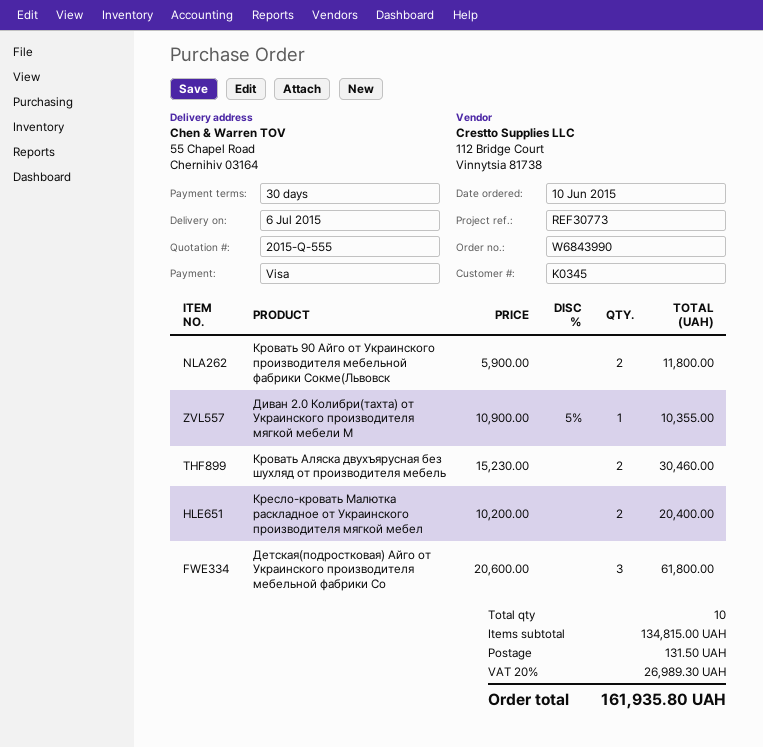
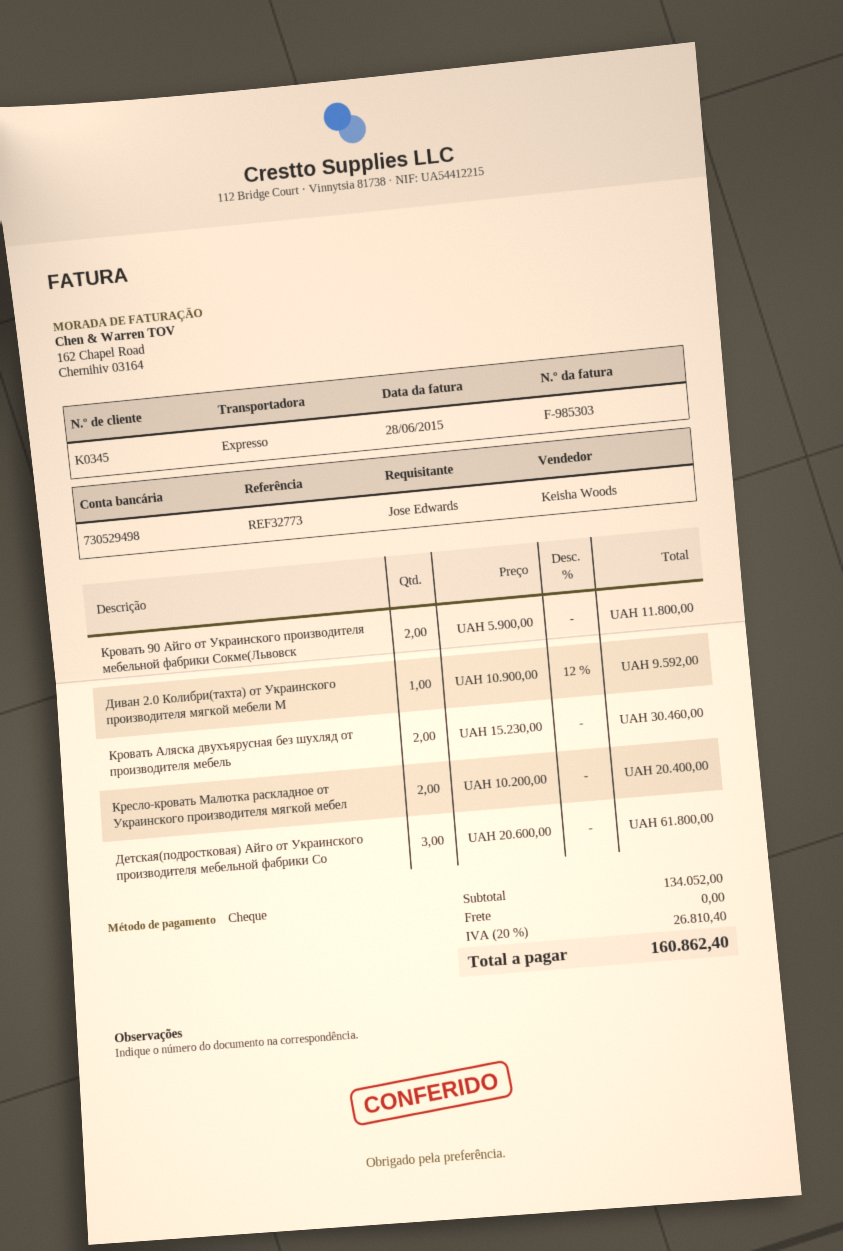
reference: REF30773 -> REF32773
payment method: Visa -> cheque
Диван 2.0 Колибри(тахта) от Украинского производителя мягкой мебели M: 1 x 10900.00 - 5% = 10355.00 -> 1 x 10900.00 - 12% = 9592.00
subtotal: 134815.00 -> 134052.00
shipping: 131.50 -> 0.00
tax: 20% = 26989.30 -> 20% = 26810.40
total: 161935.80 -> 160862.40

